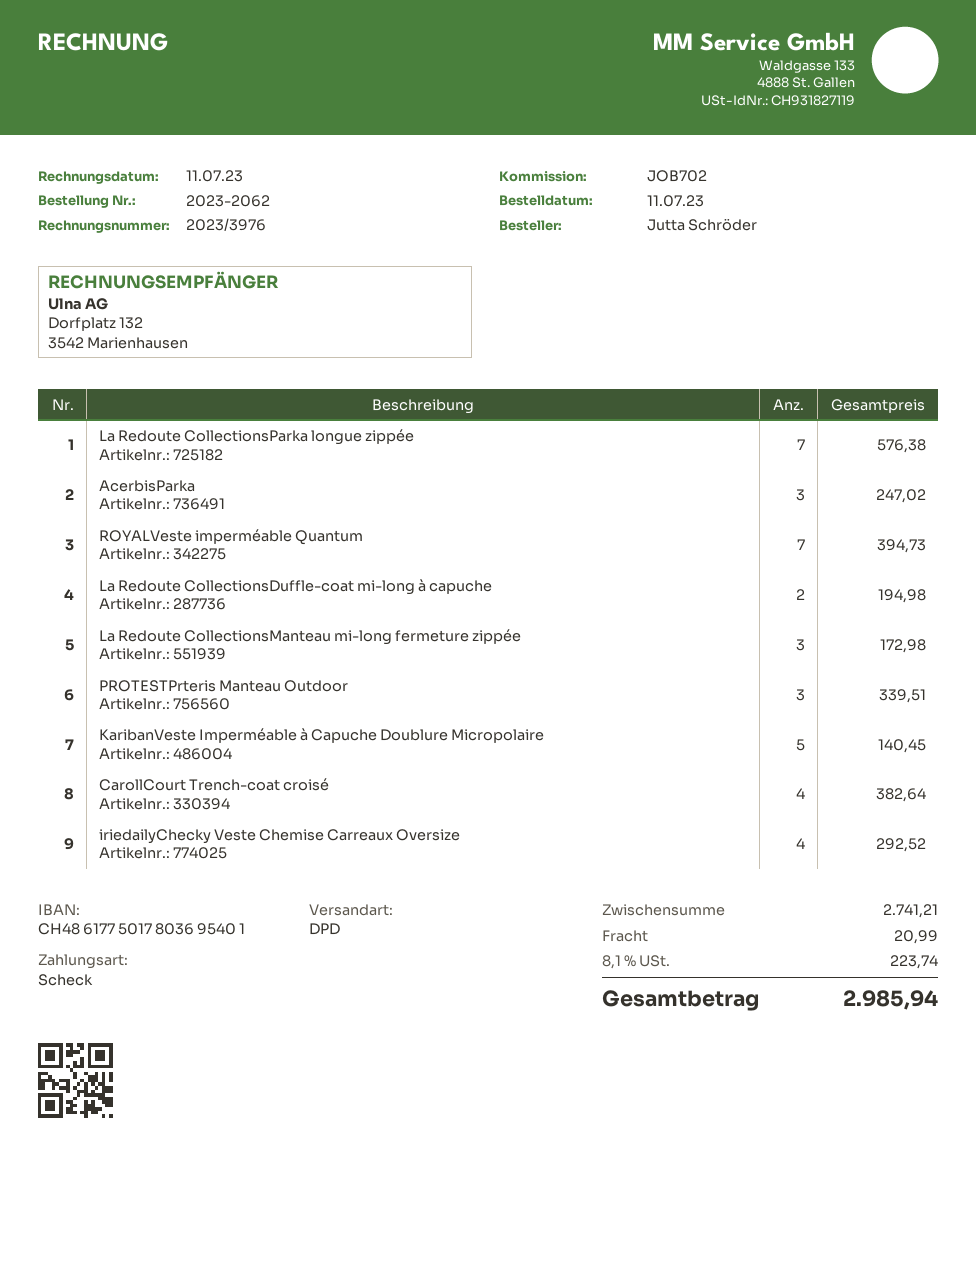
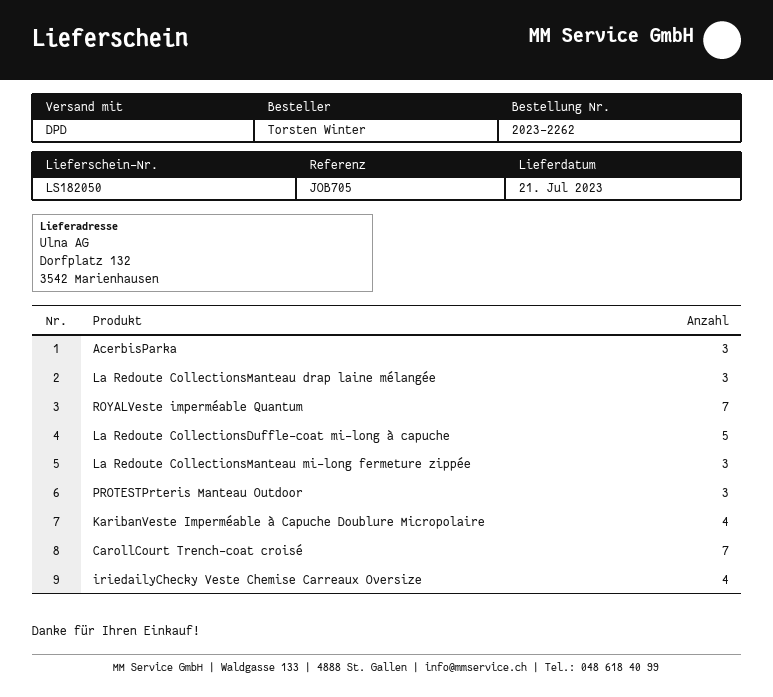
order number: 2023-2062 -> 2023-2262
reference: JOB702 -> JOB705
ordered by: Jutta Schröder -> Torsten Winter
La Redoute CollectionsParka longue zippée: 7 -> none
La Redoute CollectionsDuffle-coat mi-long à capuche: 2 -> 5
KaribanVeste Imperméable à Capuche Doublure Micropolaire: 5 -> 4
CarollCourt Trench-coat croisé: 4 -> 7
La Redoute CollectionsManteau drap laine mélangée: none -> 3

